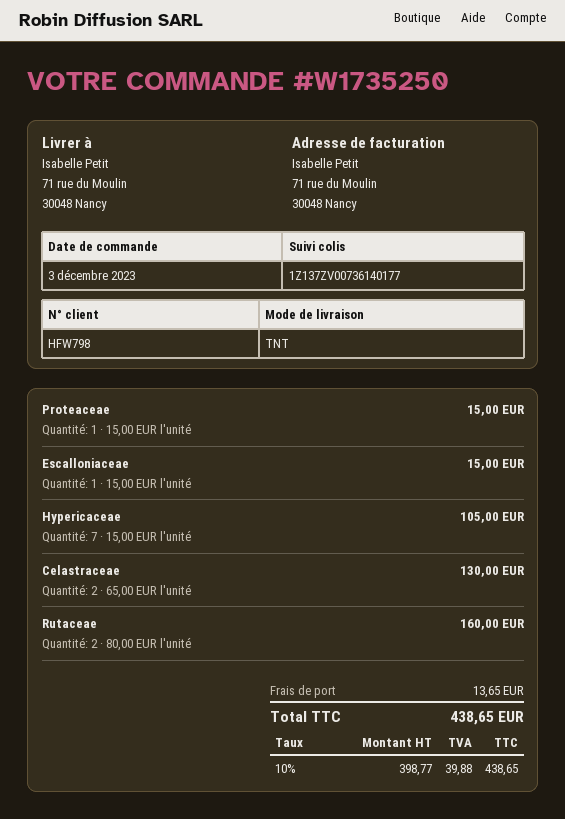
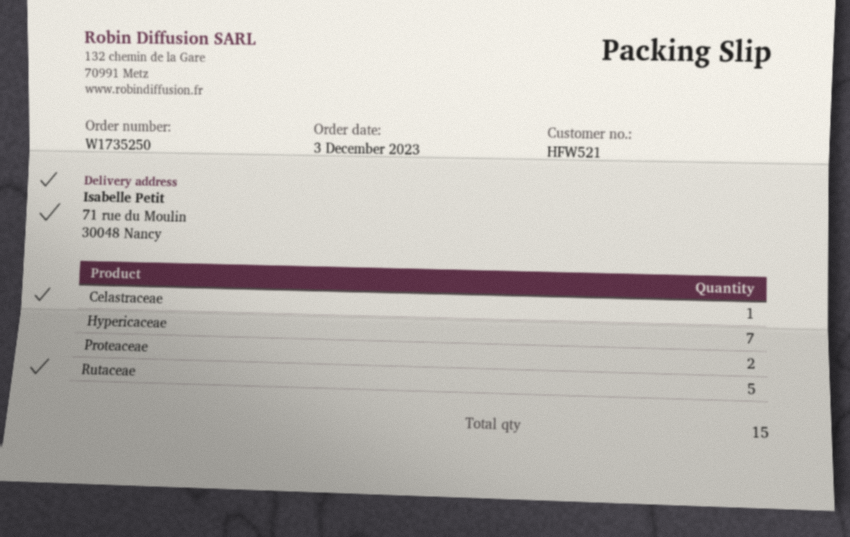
customer number: HFW798 -> HFW521
Proteaceae: 1 -> 2
Escalloniaceae: 1 -> none
Celastraceae: 2 -> 1
Rutaceae: 2 -> 5

